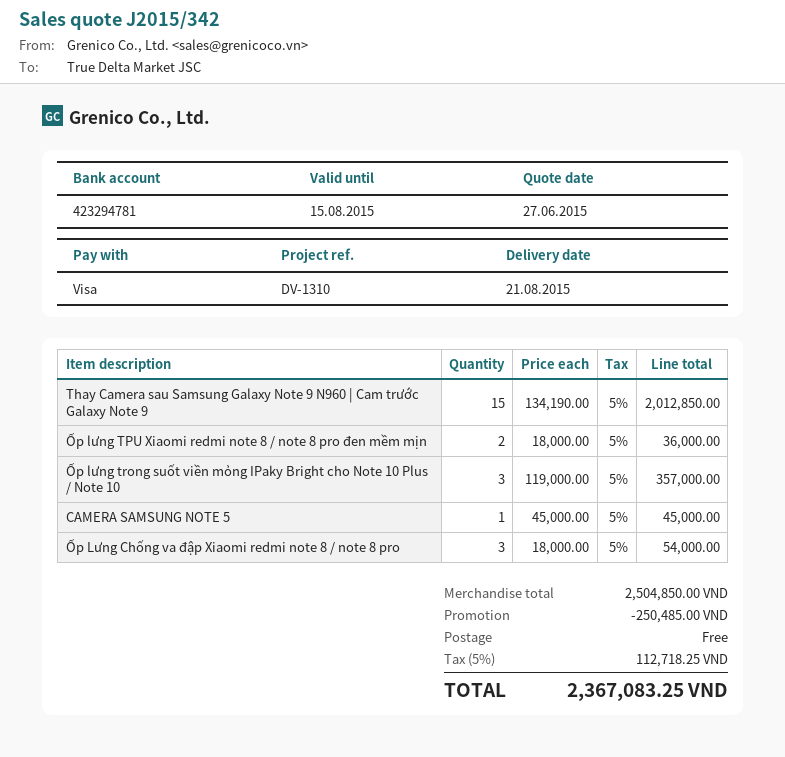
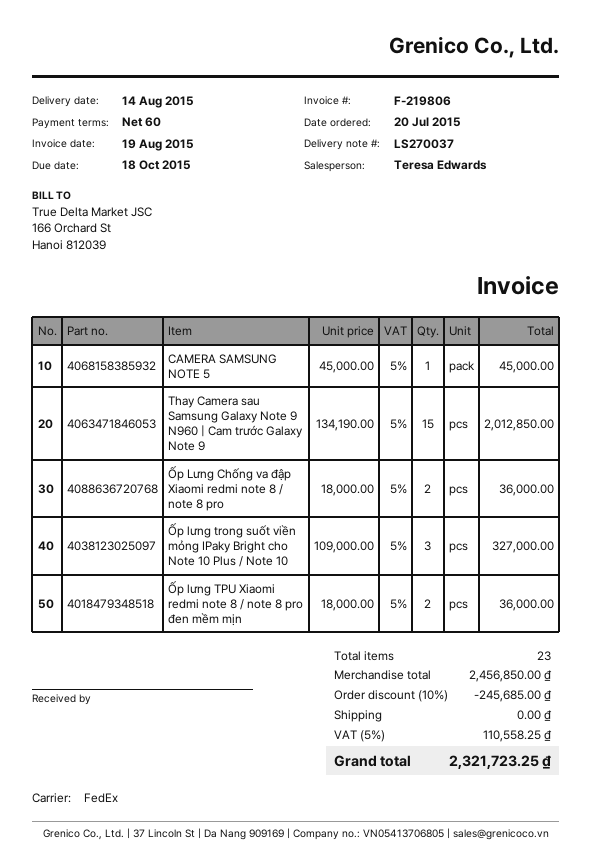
delivery date: 2015-08-21 -> 2015-08-14
Ốp lưng trong suốt viền mỏng IPaky Bright cho Note 10 Plus / Note 10: 3 x 119000.00 = 357000.00 -> 3 x 109000.00 = 327000.00
Ốp Lưng Chống va đập Xiaomi redmi note 8 / note 8 pro: 3 x 18000.00 = 54000.00 -> 2 x 18000.00 = 36000.00
subtotal: 2504850.00 -> 2456850.00
discount: 250485.00 -> 245685.00
tax: 5% = 112718.25 -> 5% = 110558.25
total: 2367083.25 -> 2321723.25

